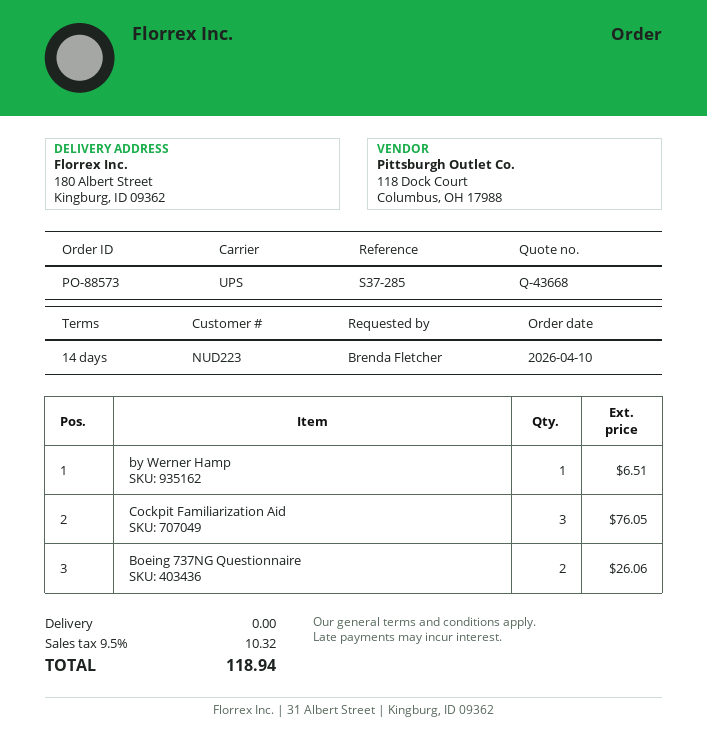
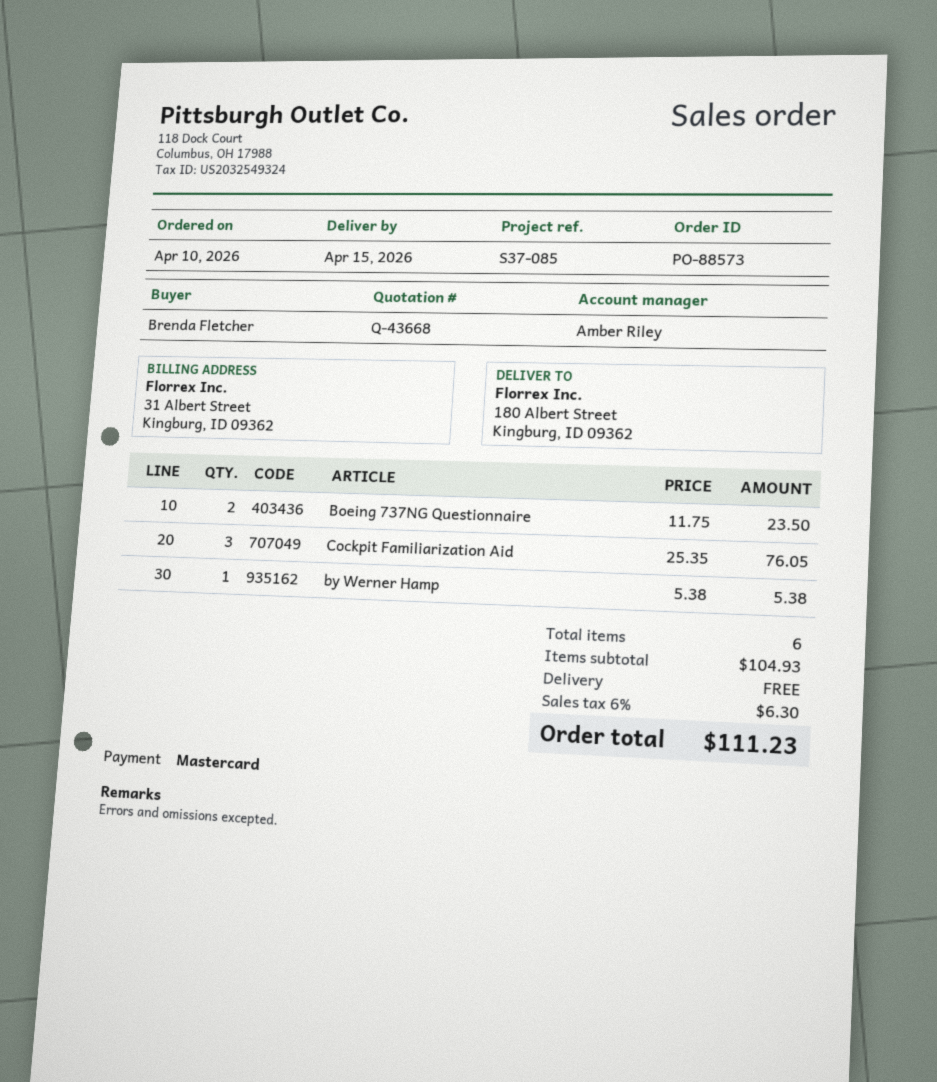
reference: S37-285 -> S37-085
by Werner Hamp: 1 for 6.51 -> 1 for 5.38
Boeing 737NG Questionnaire: 2 for 26.06 -> 2 for 23.50
tax: 9.5% = 10.32 -> 6% = 6.30
total: 118.94 -> 111.23

